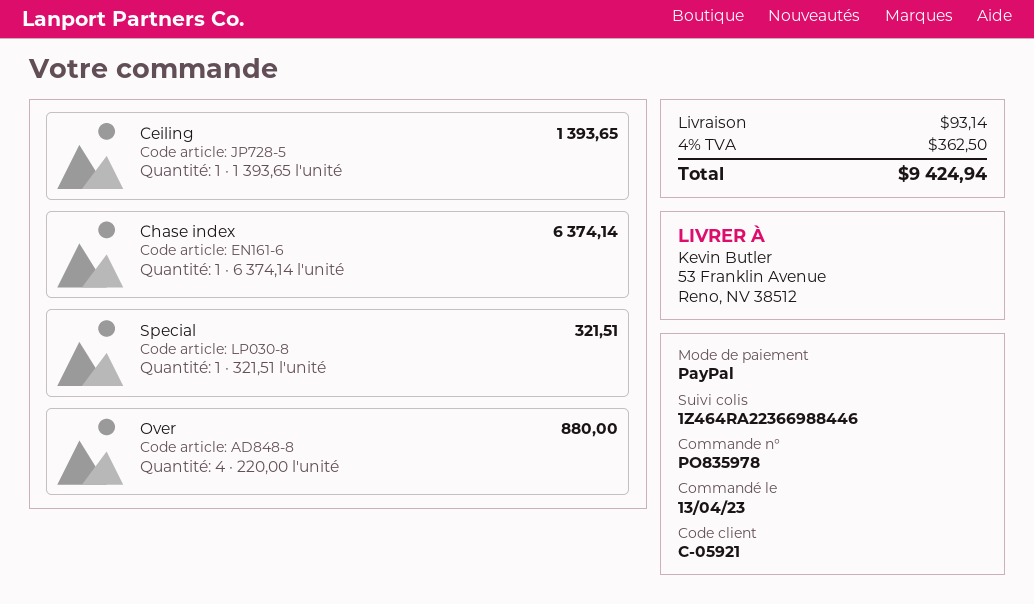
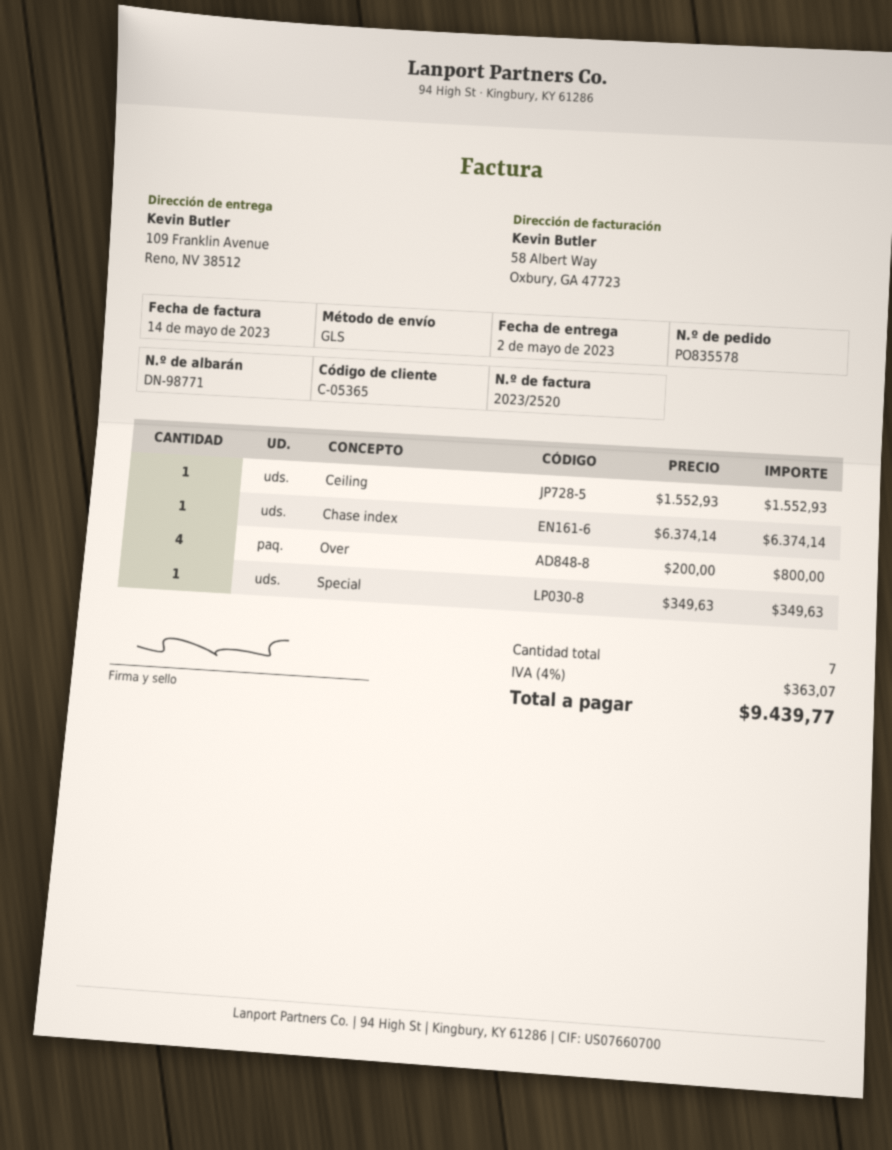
order number: PO835978 -> PO835578
customer number: C-05921 -> C-05365
ship to: 53 Franklin Avenue, Reno, NV 38512 -> 109 Franklin Avenue, Reno, NV 38512
Ceiling: 1 x 1393.65 = 1393.65 -> 1 x 1552.93 = 1552.93
Special: 1 x 321.51 = 321.51 -> 1 x 349.63 = 349.63
Over: 4 x 220.00 = 880.00 -> 4 x 200.00 = 800.00
shipping: 93.14 -> none
tax: 4% = 362.50 -> 4% = 363.07
total: 9424.94 -> 9439.77

